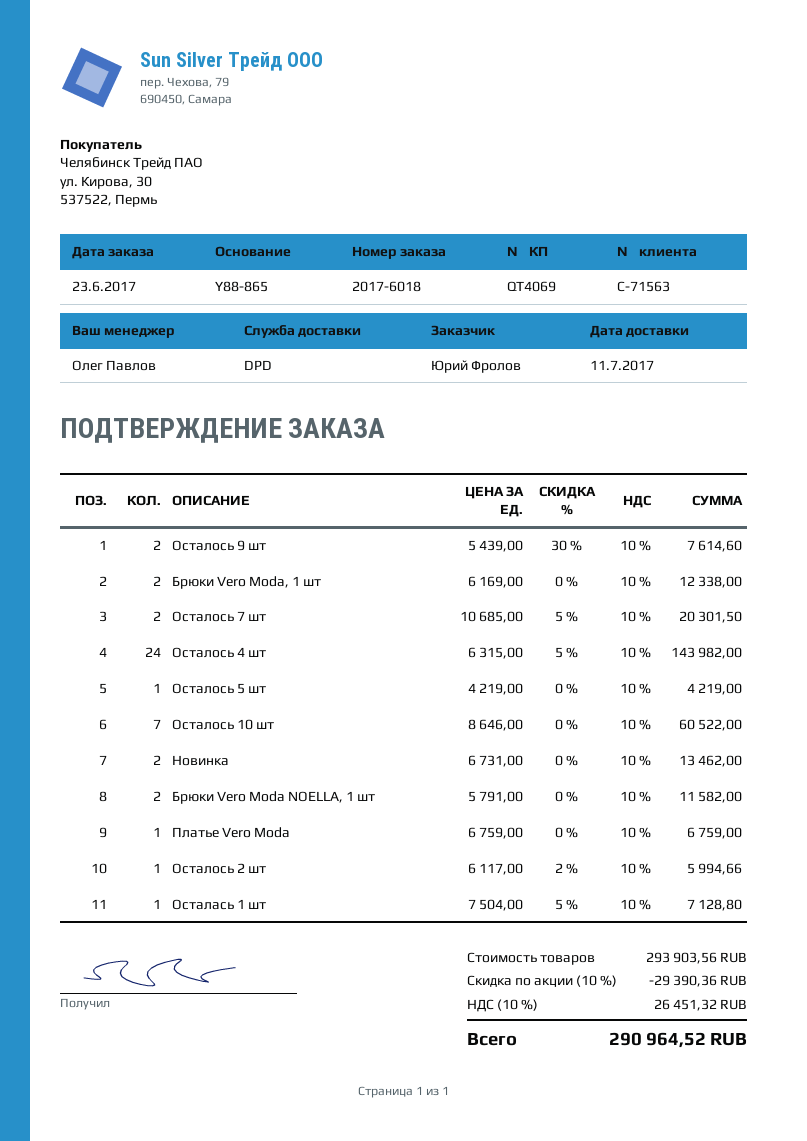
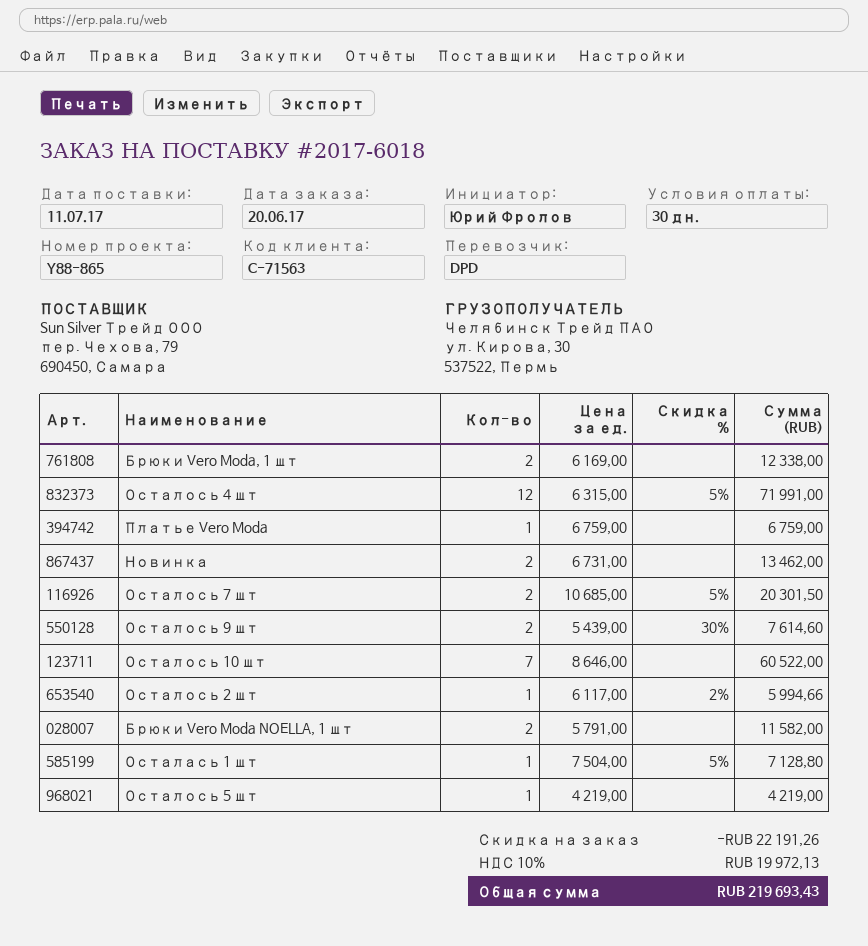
order date: 2017-06-23 -> 2017-06-20
Осталось 4 шт: 24 x 6315.00 - 5% = 143982.00 -> 12 x 6315.00 - 5% = 71991.00
discount: 29390.36 -> 22191.26
tax: 10% = 26451.32 -> 10% = 19972.13
total: 290964.52 -> 219693.43

